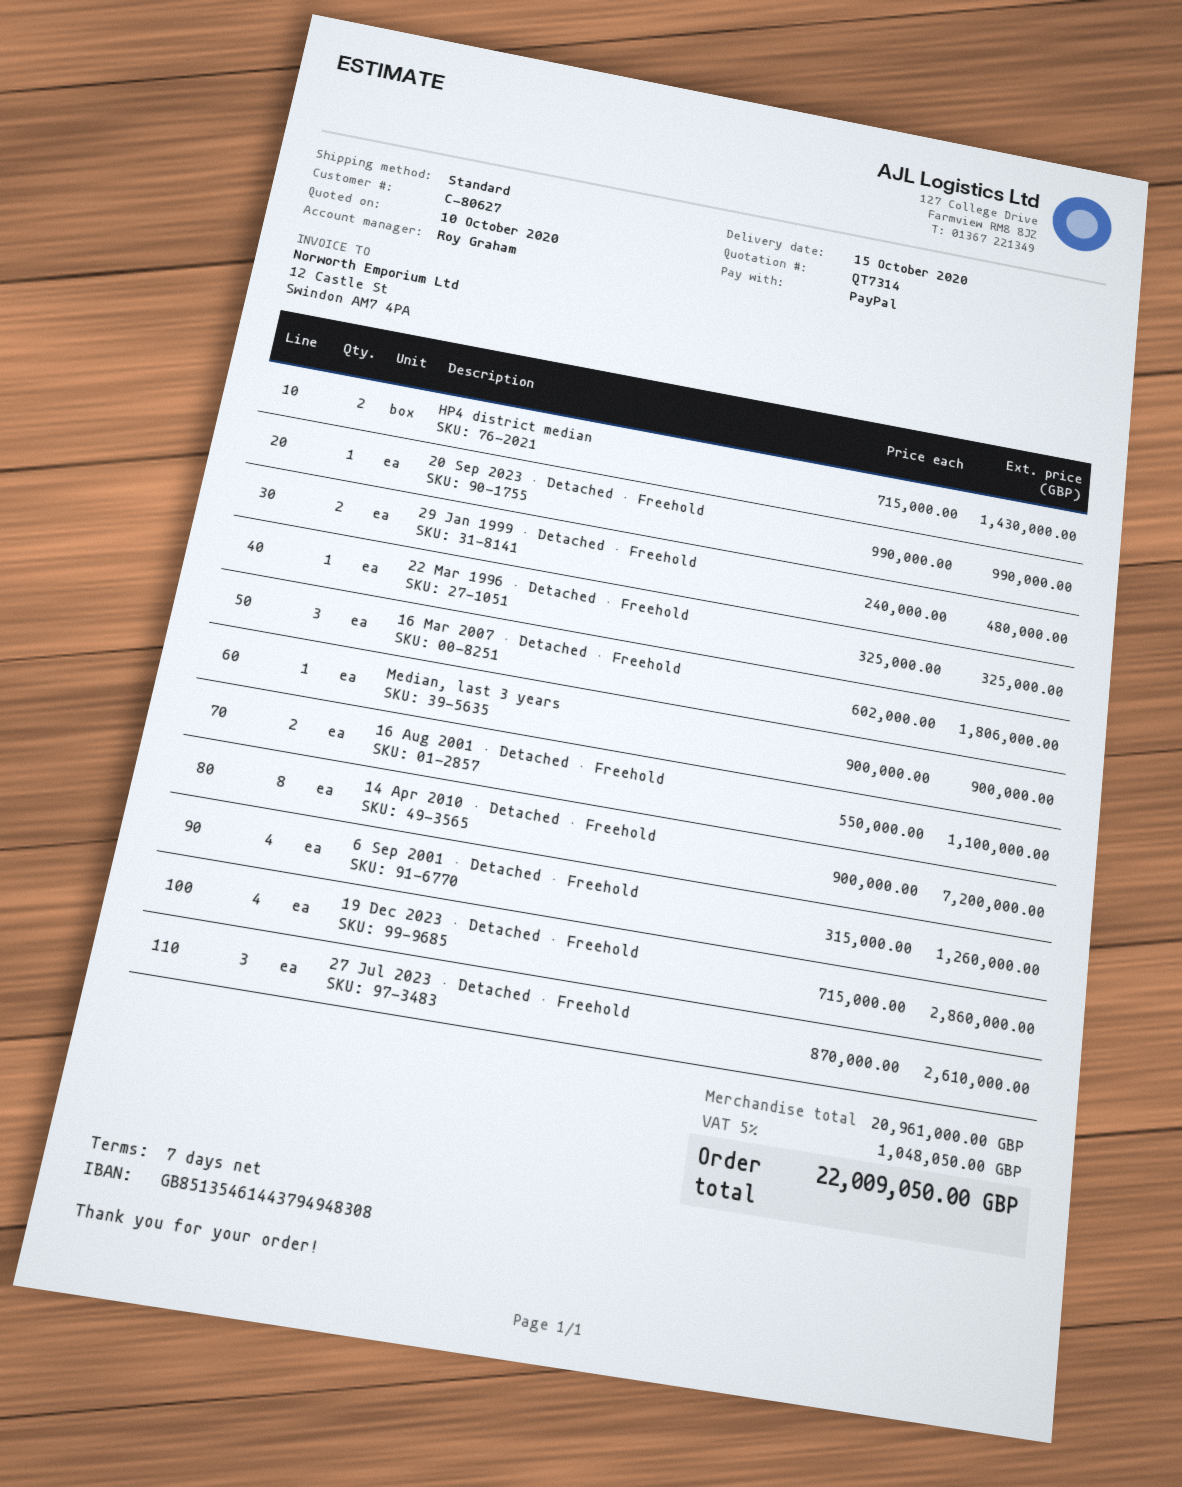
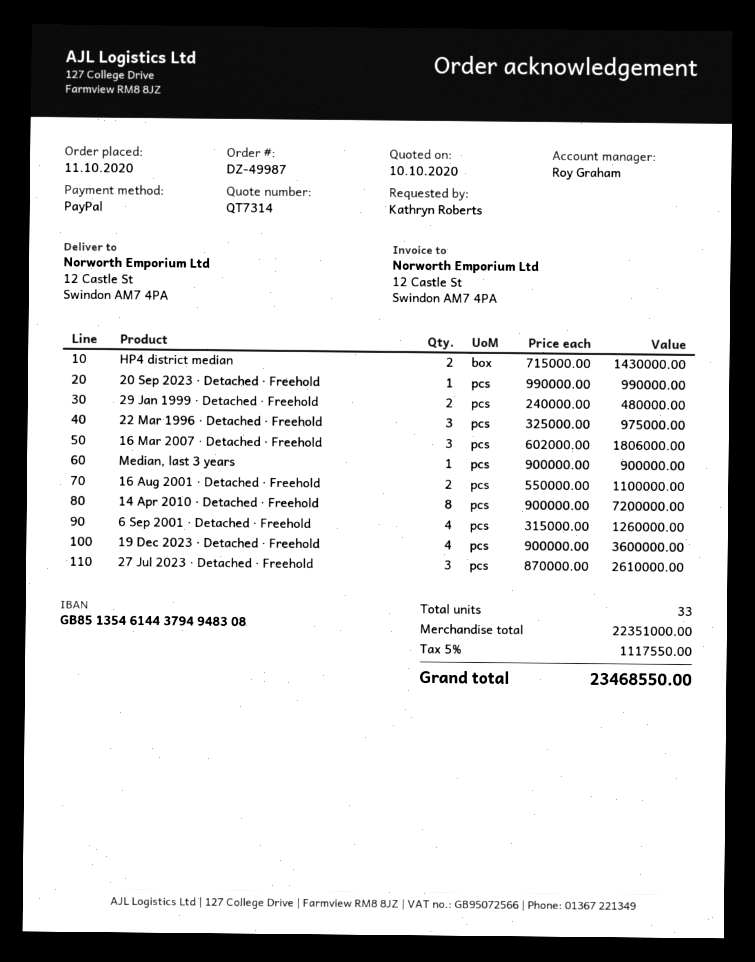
22 Mar 1996 · Detached · Freehold: 1 x 325000.00 = 325000.00 -> 3 x 325000.00 = 975000.00
19 Dec 2023 · Detached · Freehold: 4 x 715000.00 = 2860000.00 -> 4 x 900000.00 = 3600000.00
subtotal: 20961000.00 -> 22351000.00
tax: 5% = 1048050.00 -> 5% = 1117550.00
total: 22009050.00 -> 23468550.00

